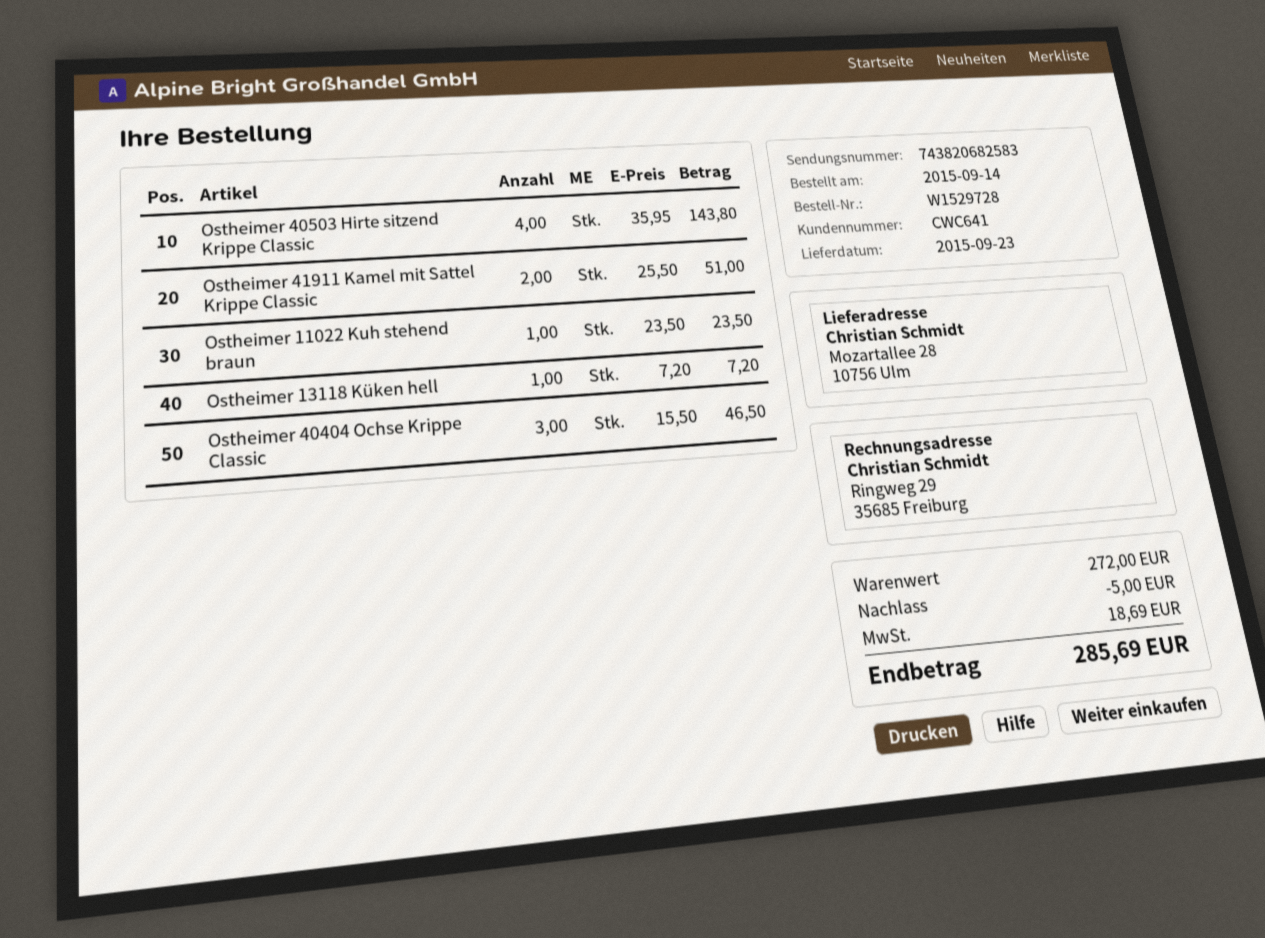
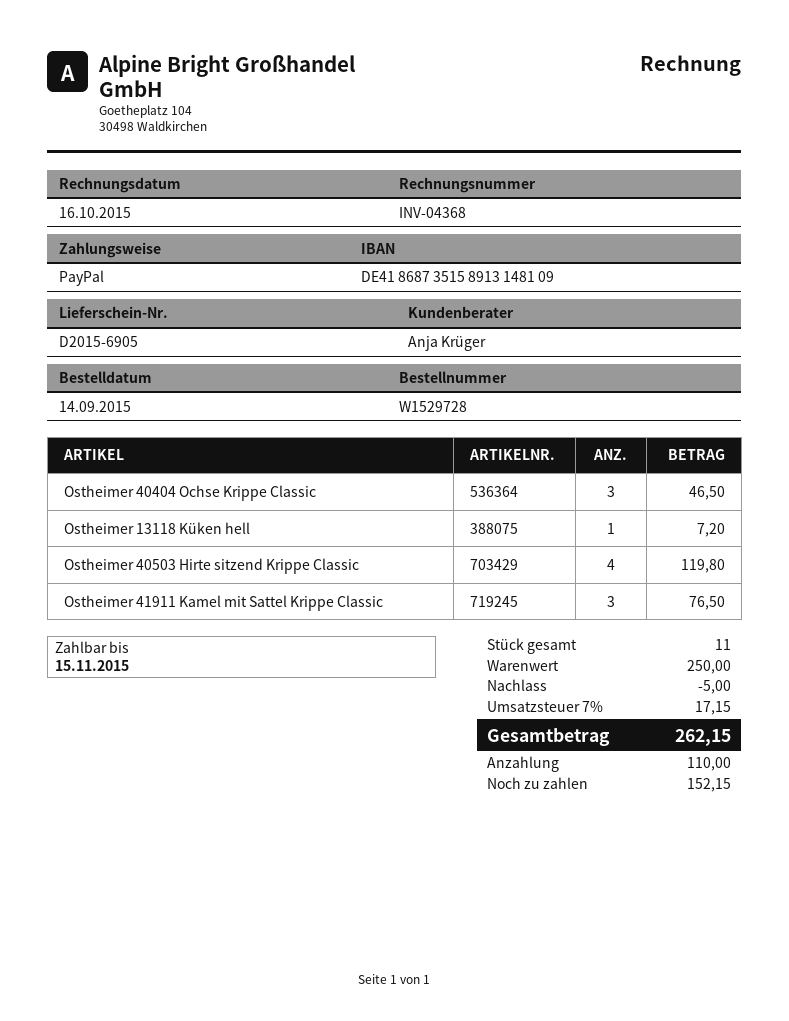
Ostheimer 40503 Hirte sitzend Krippe Classic: 4 for 143.80 -> 4 for 119.80
Ostheimer 41911 Kamel mit Sattel Krippe Classic: 2 for 51.00 -> 3 for 76.50
Ostheimer 11022 Kuh stehend braun: 1 for 23.50 -> none
subtotal: 272.00 -> 250.00
tax: 18.69 -> 17.15
total: 285.69 -> 262.15

